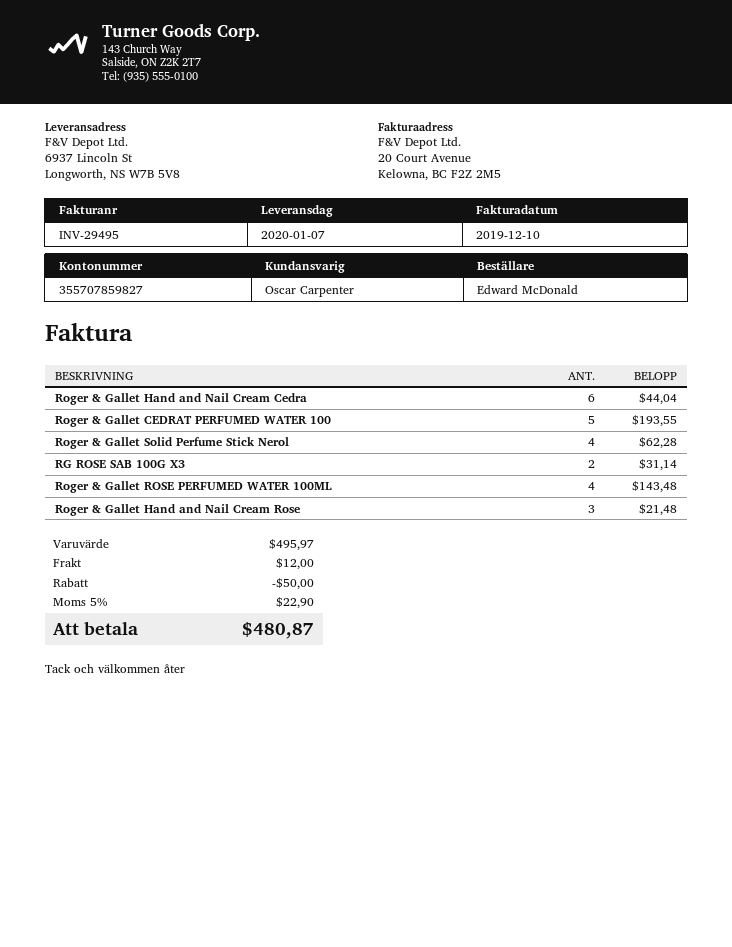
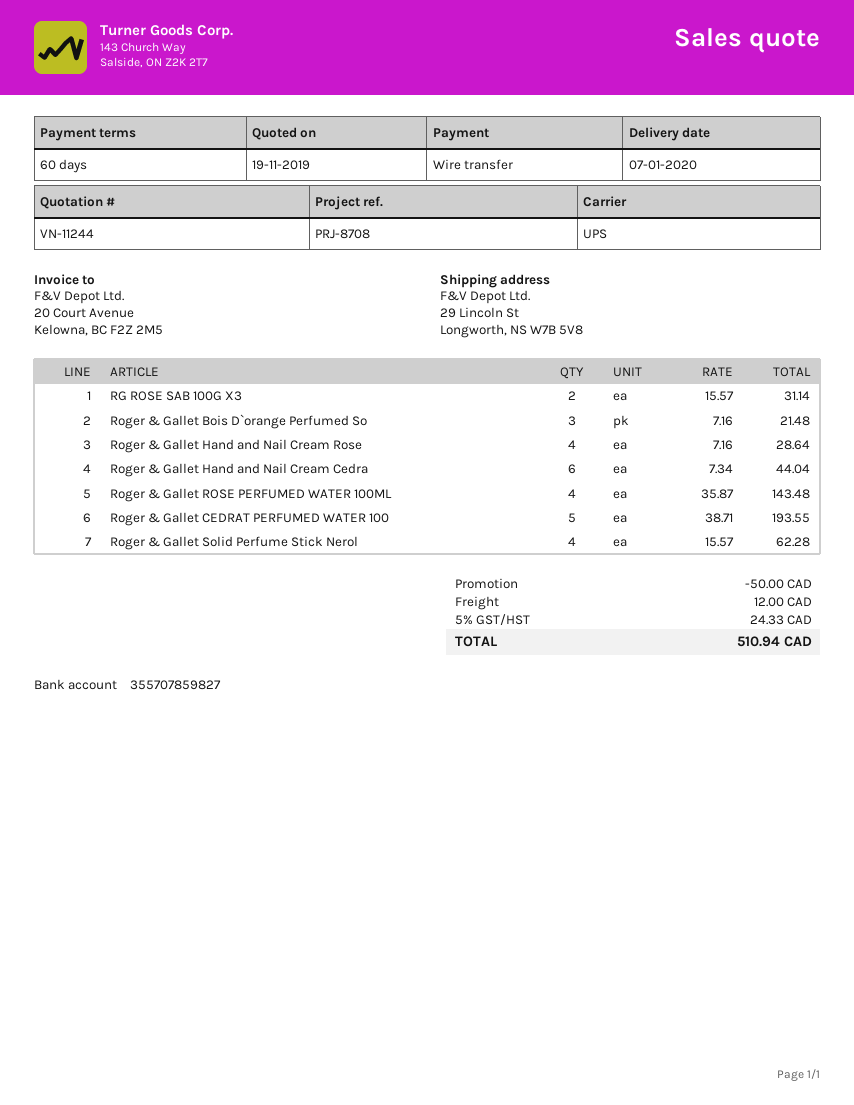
ship to: 6937 Lincoln St, Longworth, NS W7B 5V8 -> 29 Lincoln St, Longworth, NS W7B 5V8
Roger & Gallet Hand and Nail Cream Rose: 3 for 21.48 -> 4 for 28.64
Roger & Gallet Bois D`orange Perfumed So: none -> 3 for 21.48
tax: 5% = 22.90 -> 5% = 24.33
total: 480.87 -> 510.94

